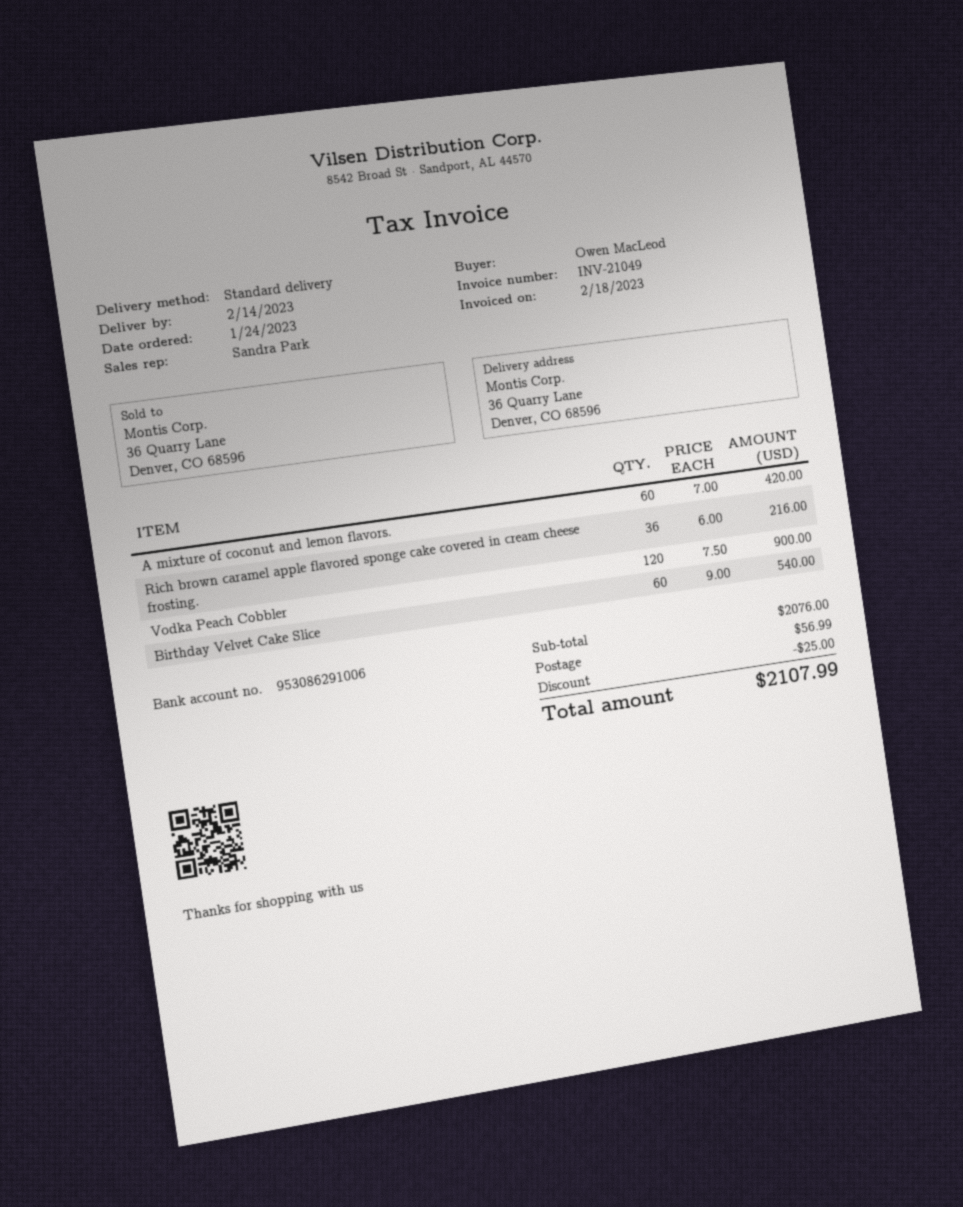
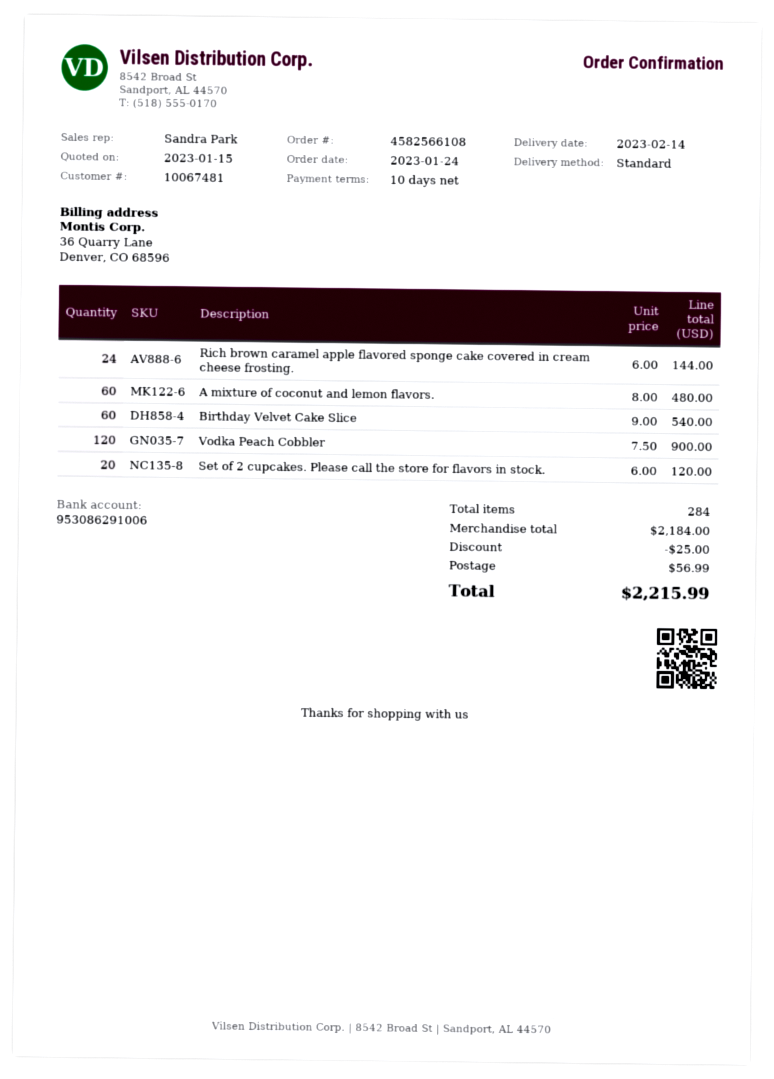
A mixture of coconut and lemon flavors.: 60 x 7.00 = 420.00 -> 60 x 8.00 = 480.00
Rich brown caramel apple flavored sponge cake covered in cream cheese frosting.: 36 x 6.00 = 216.00 -> 24 x 6.00 = 144.00
Set of 2 cupcakes. Please call the store for flavors in stock.: none -> 20 x 6.00 = 120.00
subtotal: 2076.00 -> 2184.00
total: 2107.99 -> 2215.99

